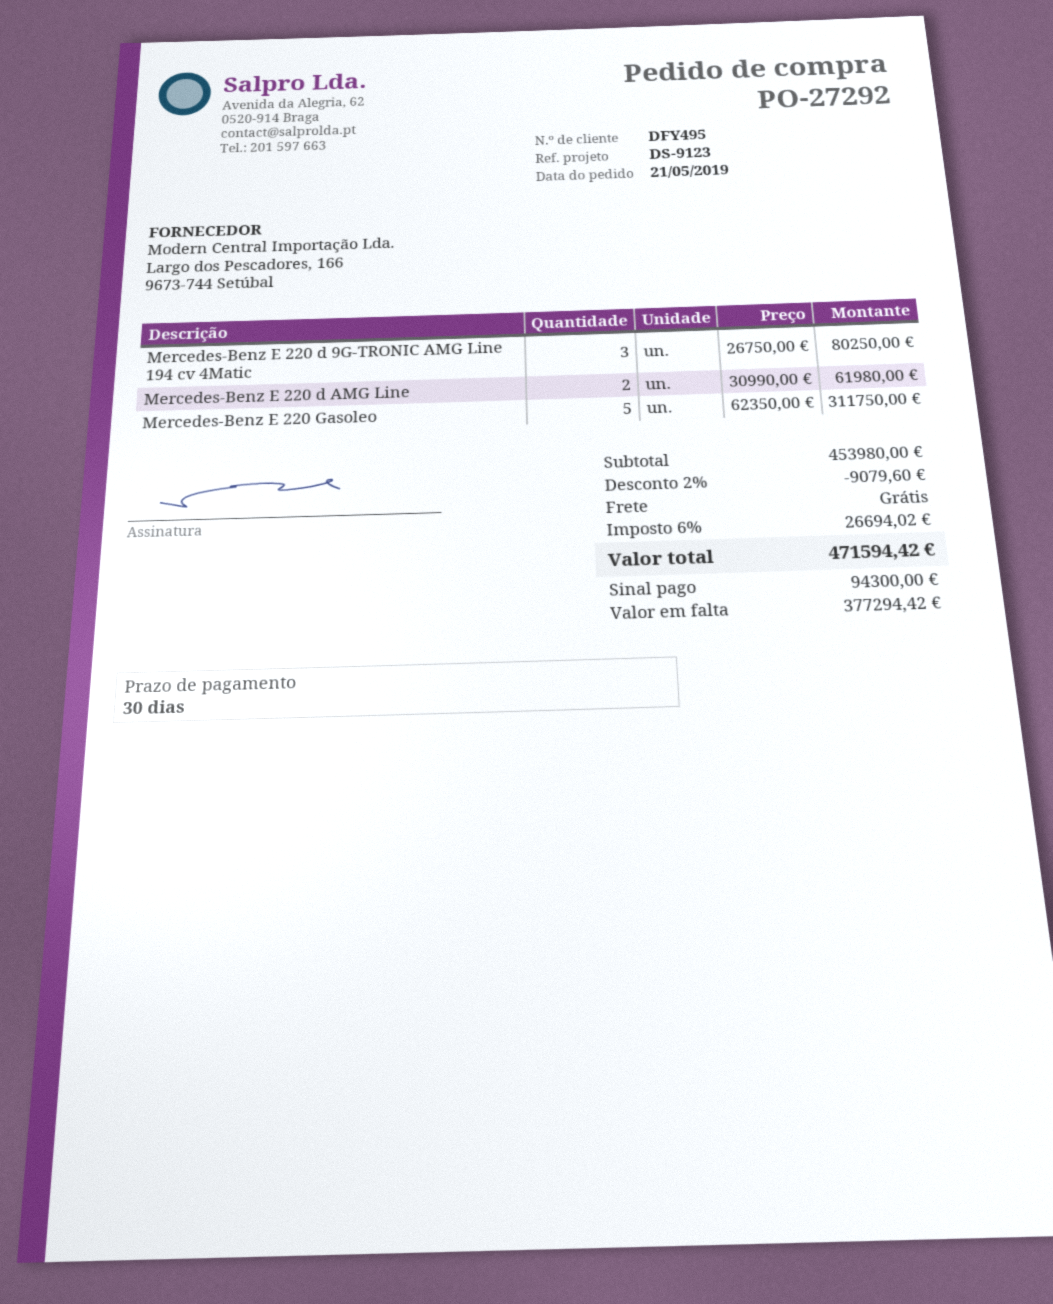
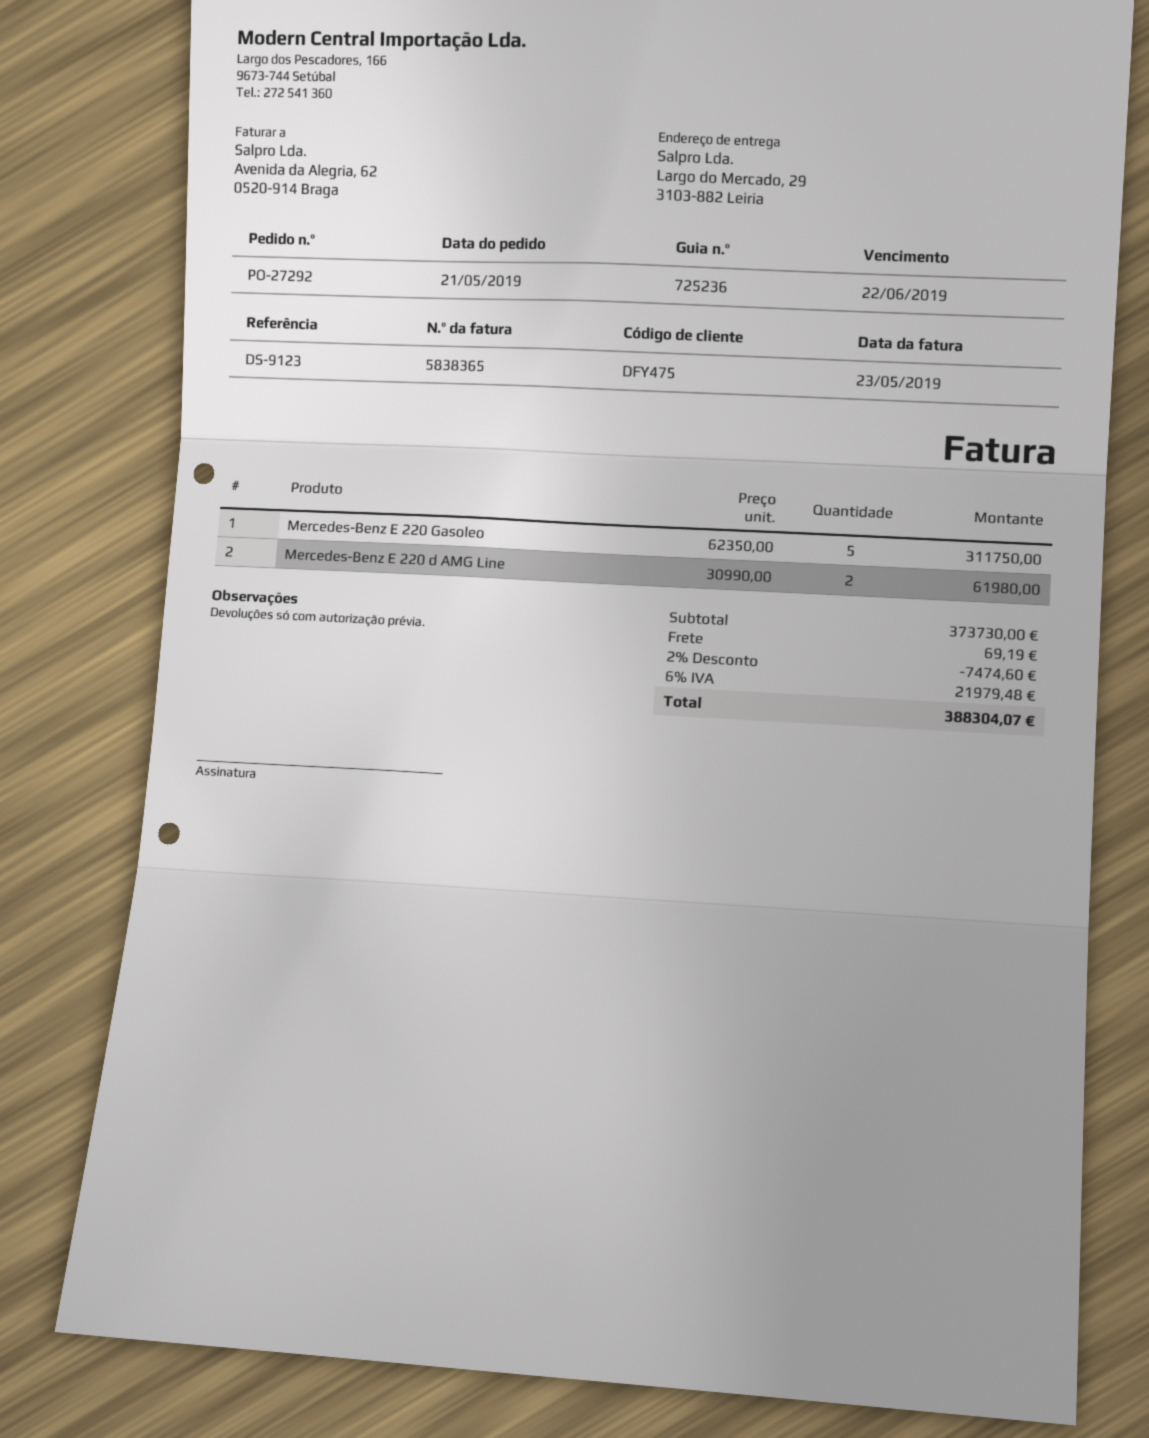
customer number: DFY495 -> DFY475
Mercedes-Benz E 220 d 9G-TRONIC AMG Line 194 cv 4Matic: 3 x 26750.00 = 80250.00 -> none
subtotal: 453980.00 -> 373730.00
discount: 2% = 9079.60 -> 2% = 7474.60
shipping: 0.00 -> 69.19
tax: 6% = 26694.02 -> 6% = 21979.48
total: 471594.42 -> 388304.07

